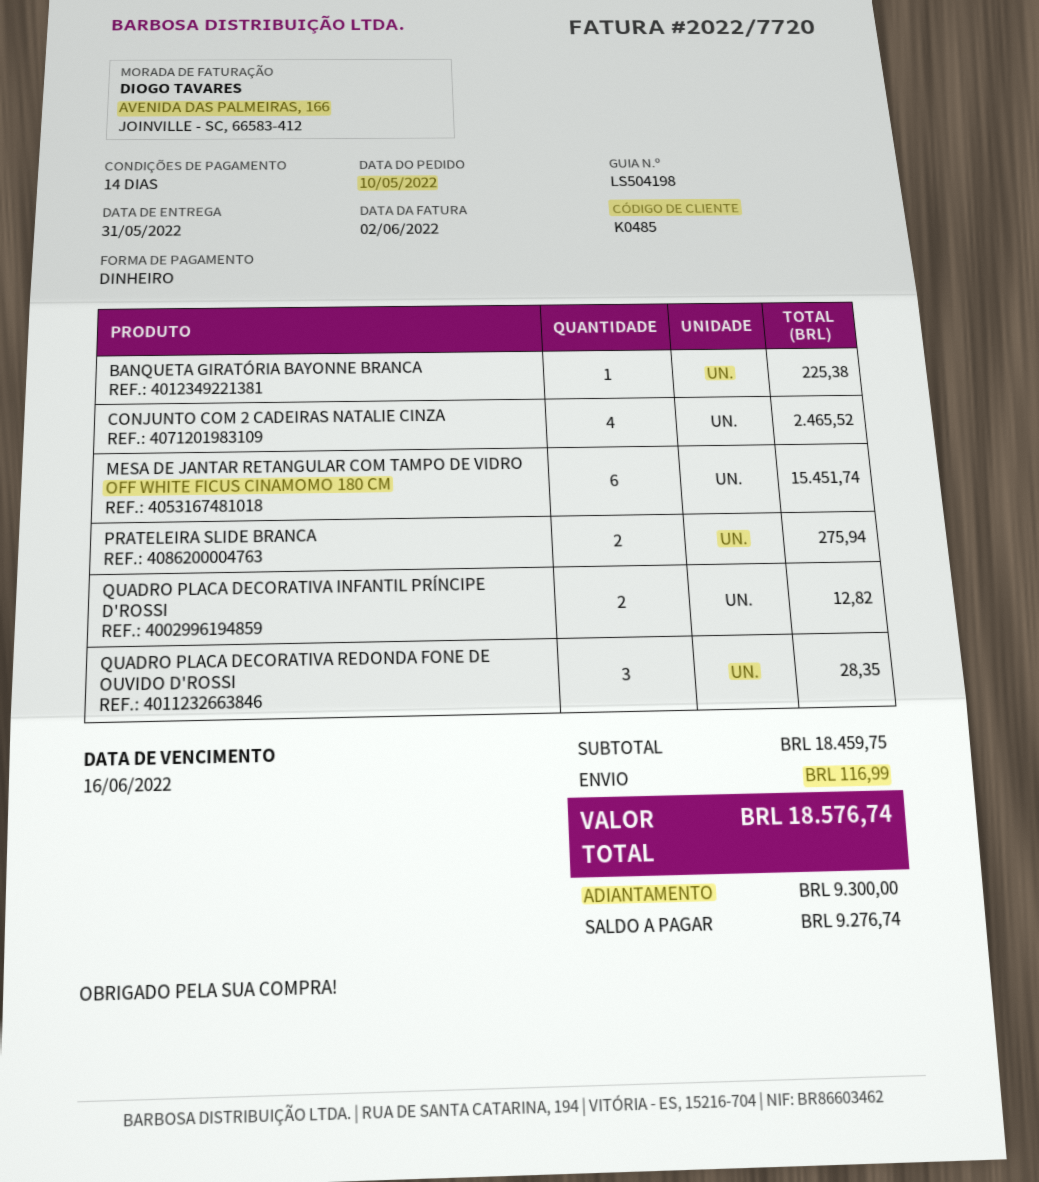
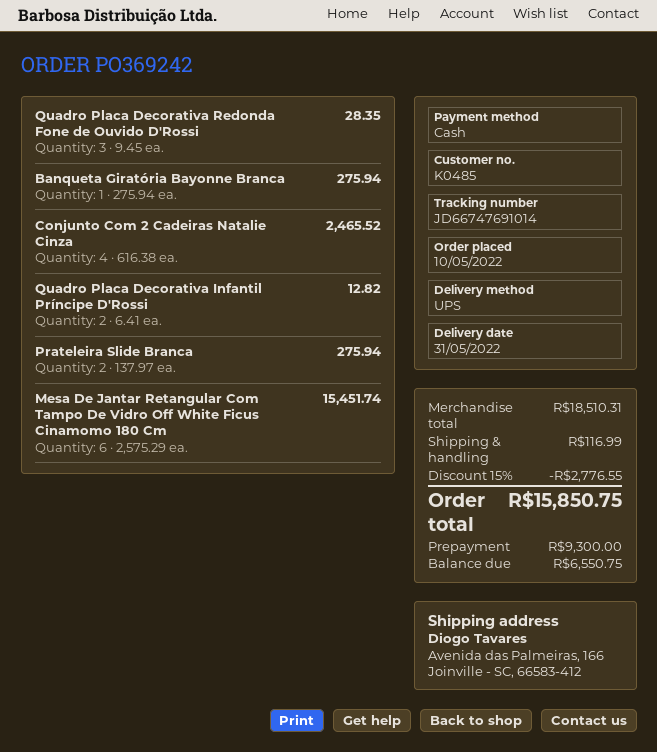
BANQUETA GIRATÓRIA BAYONNE BRANCA: 1 for 225.38 -> 1 for 275.94
subtotal: 18459.75 -> 18510.31
discount: none -> 15% = 2776.55
total: 18576.74 -> 15850.75
balance: 9276.74 -> 6550.75

